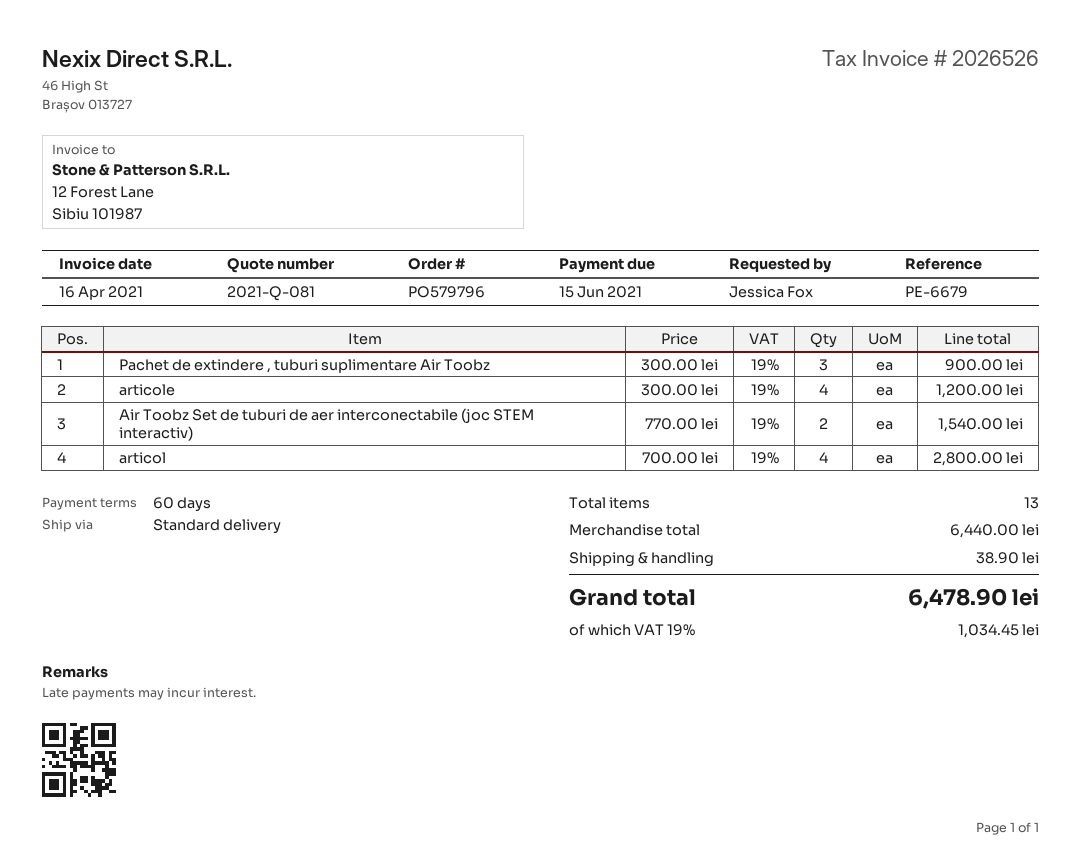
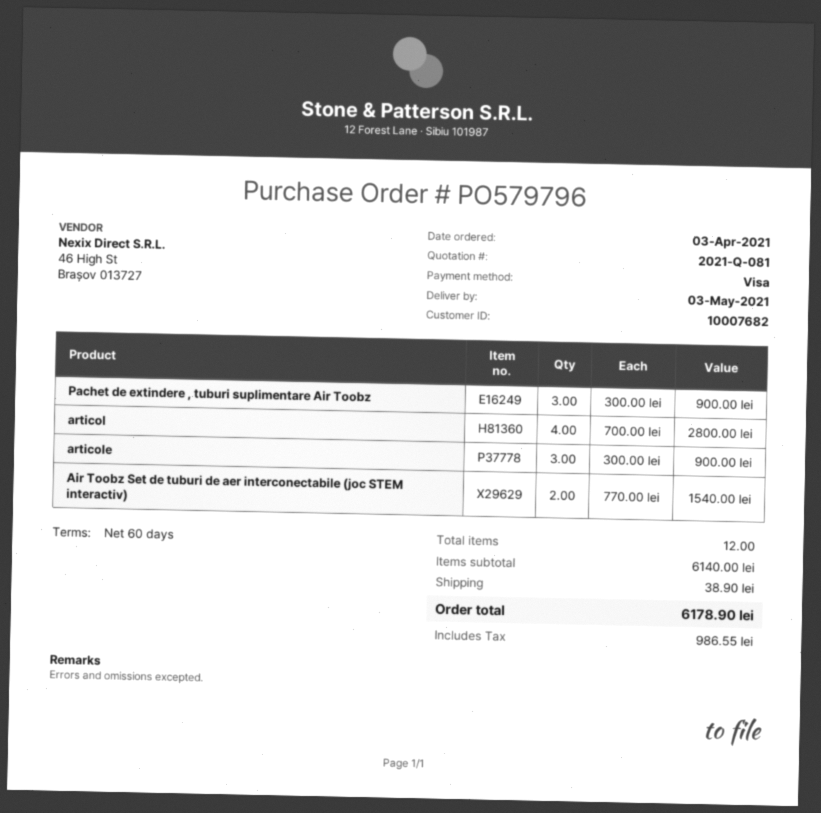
articole: 4 x 300.00 = 1200.00 -> 3 x 300.00 = 900.00
total quantity: 13 -> 12
subtotal: 6440.00 -> 6140.00
tax: 1034.45 -> 986.55
total: 6478.90 -> 6178.90

